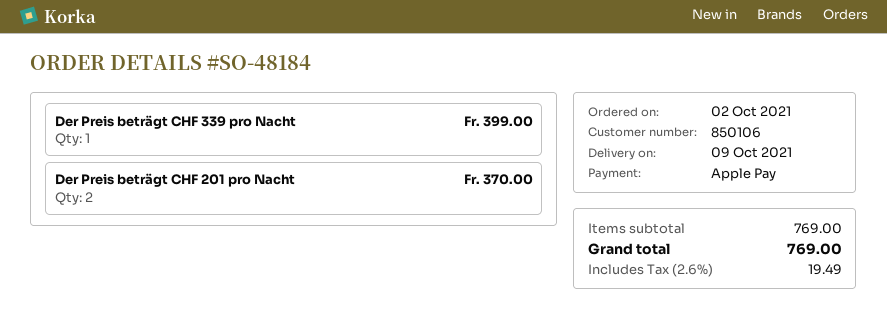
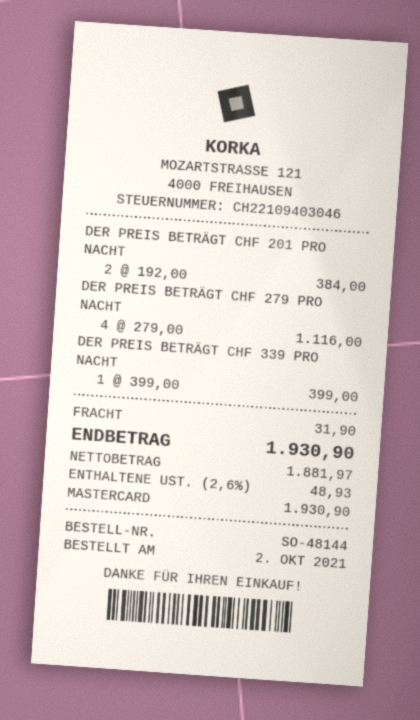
order number: SO-48184 -> SO-48144
payment method: Apple Pay -> Mastercard
Der Preis beträgt CHF 201 pro Nacht: 2 for 370.00 -> 2 for 384.00
DER PREIS BETRÄGT CHF 279 PRO NACHT: none -> 4 for 1116.00
shipping: none -> 31.90
tax: 2.6% = 19.49 -> 2.6% = 48.93
total: 769.00 -> 1930.90

